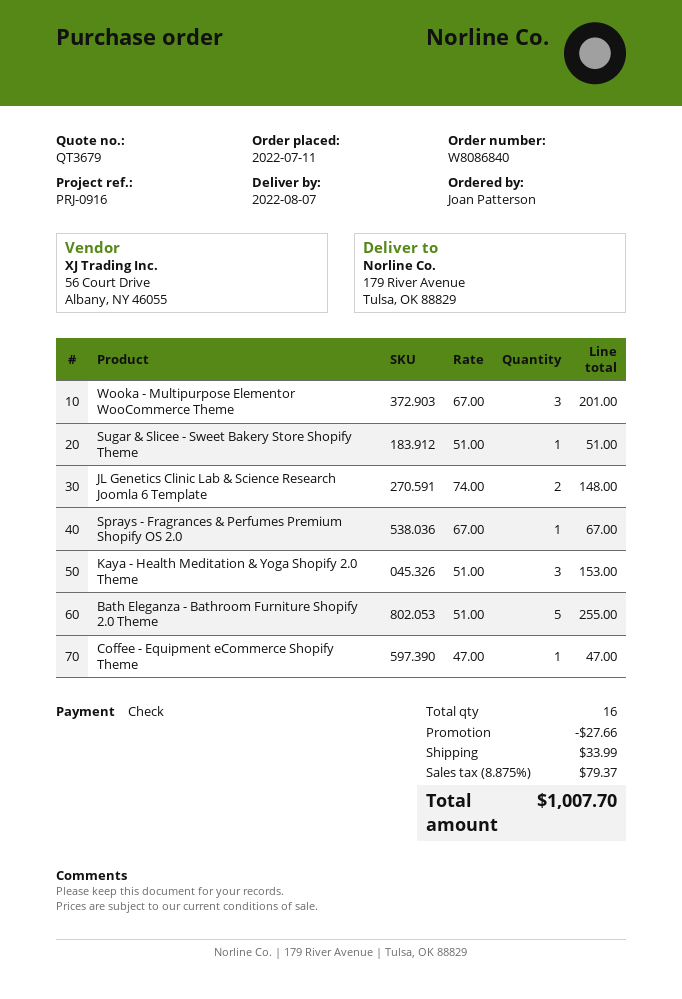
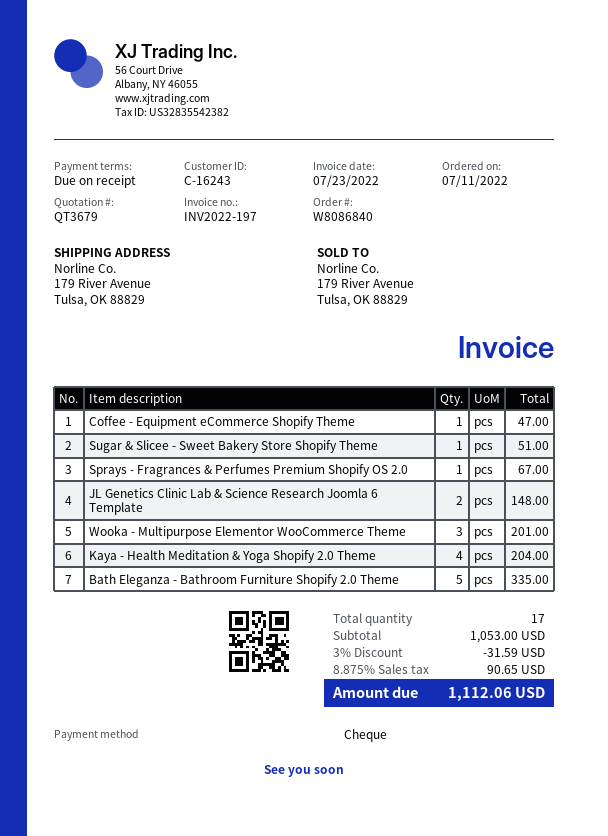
Kaya - Health Meditation & Yoga Shopify 2.0 Theme: 3 for 153.00 -> 4 for 204.00
Bath Eleganza - Bathroom Furniture Shopify 2.0 Theme: 5 for 255.00 -> 5 for 335.00
total quantity: 16 -> 17
discount: 27.66 -> 31.59
shipping: 33.99 -> none
tax: 8.875% = 79.37 -> 8.875% = 90.65
total: 1007.70 -> 1112.06

